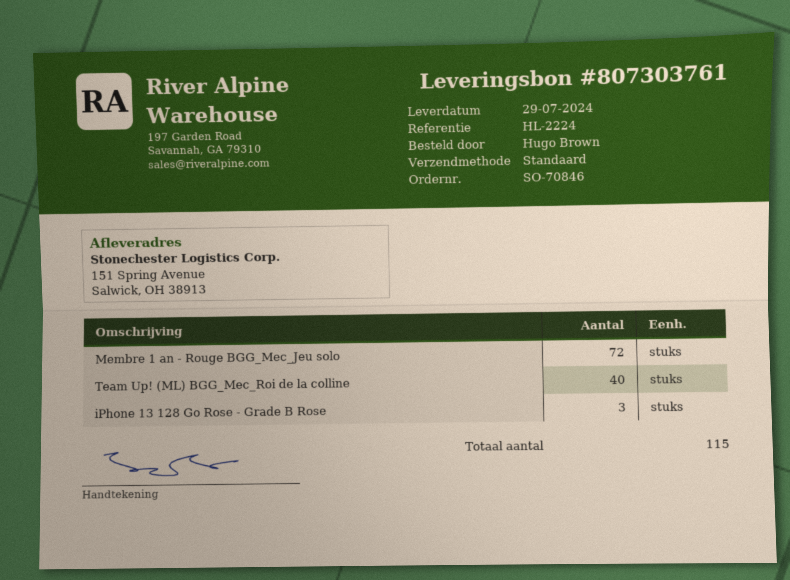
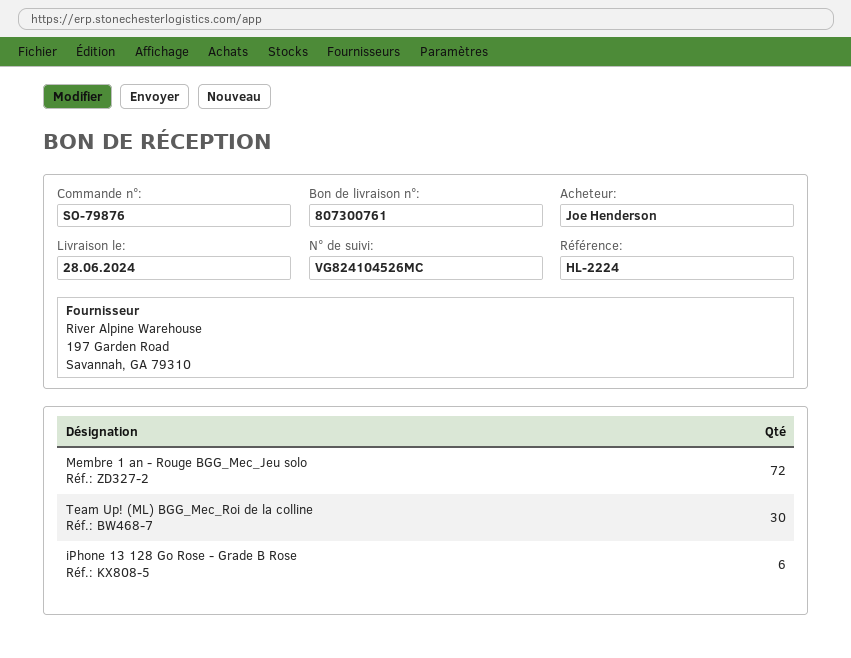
order number: SO-70846 -> SO-79876
delivery note number: 807303761 -> 807300761
delivery date: 2024-07-29 -> 2024-06-28
ordered by: Hugo Brown -> Joe Henderson
Team Up! (ML) BGG_Mec_Roi de la colline: 40 -> 30
iPhone 13 128 Go Rose - Grade B Rose: 3 -> 6

